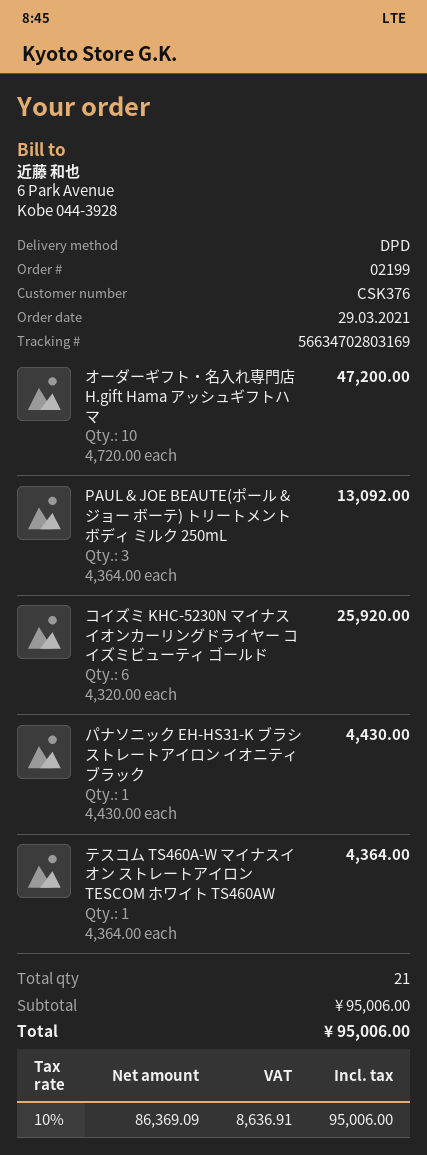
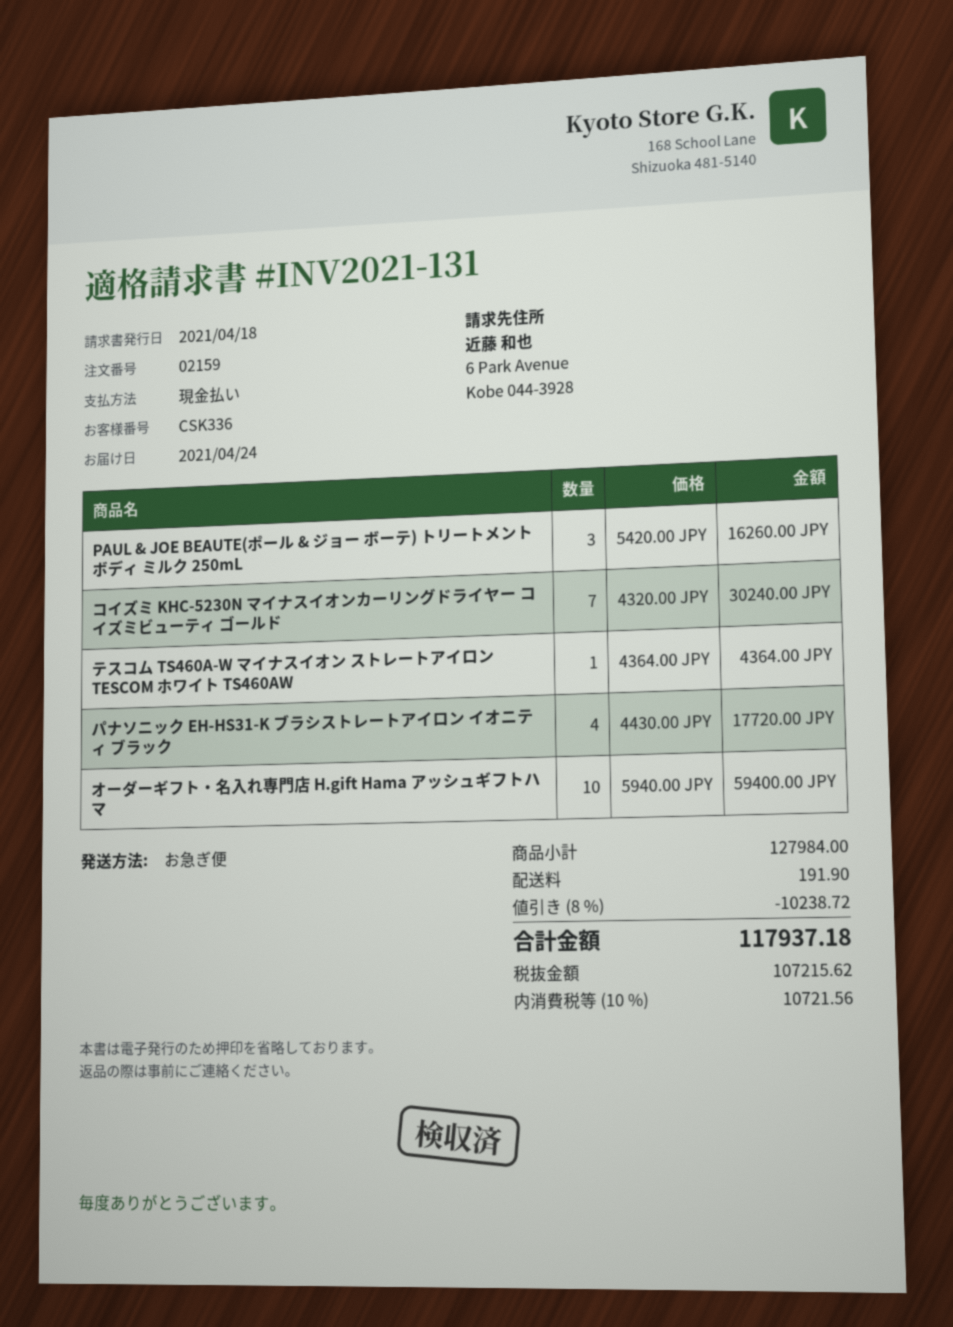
order number: 02199 -> 02159
customer number: CSK376 -> CSK336
shipping method: DPD -> express
オーダーギフト・名入れ専門店 H.gift Hama アッシュギフトハマ: 10 x 4720.00 = 47200.00 -> 10 x 5940.00 = 59400.00
PAUL & JOE BEAUTE(ポール & ジョー ボーテ) トリートメント ボディ ミルク 250mL: 3 x 4364.00 = 13092.00 -> 3 x 5420.00 = 16260.00
コイズミ KHC-5230N マイナスイオンカーリングドライヤー コイズミビューティ ゴールド: 6 x 4320.00 = 25920.00 -> 7 x 4320.00 = 30240.00
パナソニック EH-HS31-K ブラシストレートアイロン イオニティ ブラック: 1 x 4430.00 = 4430.00 -> 4 x 4430.00 = 17720.00
subtotal: 95006.00 -> 127984.00
discount: none -> 8% = 10238.72
shipping: none -> 191.90
net: 86369.09 -> 107215.62
tax: 10% = 8636.91 -> 10% = 10721.56
total: 95006.00 -> 117937.18

